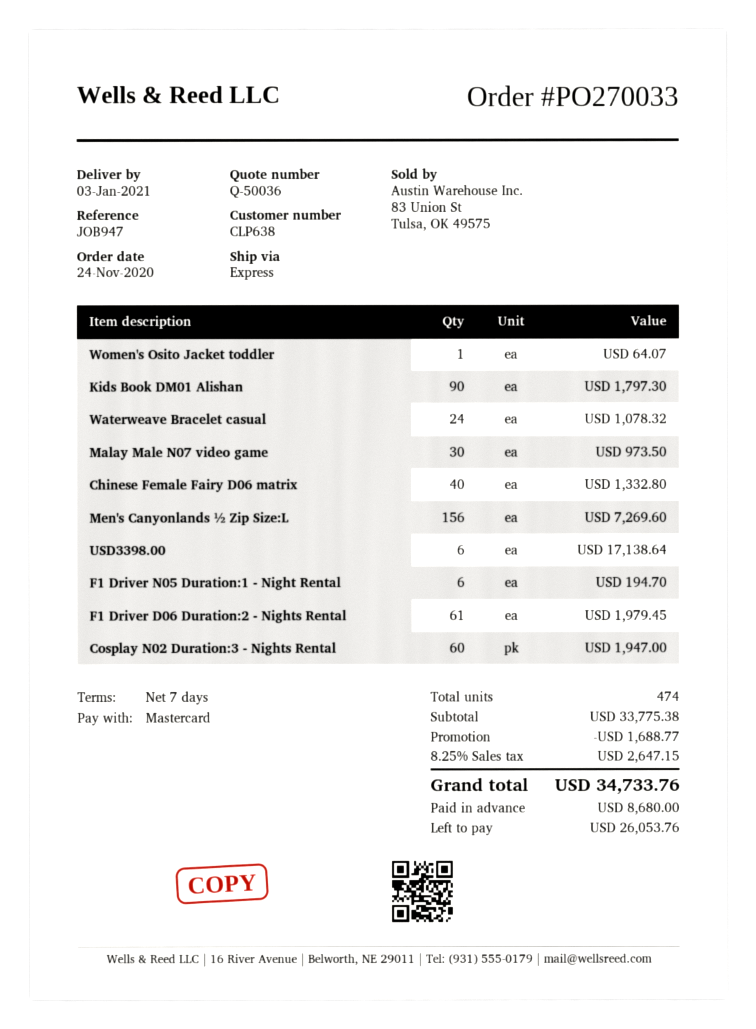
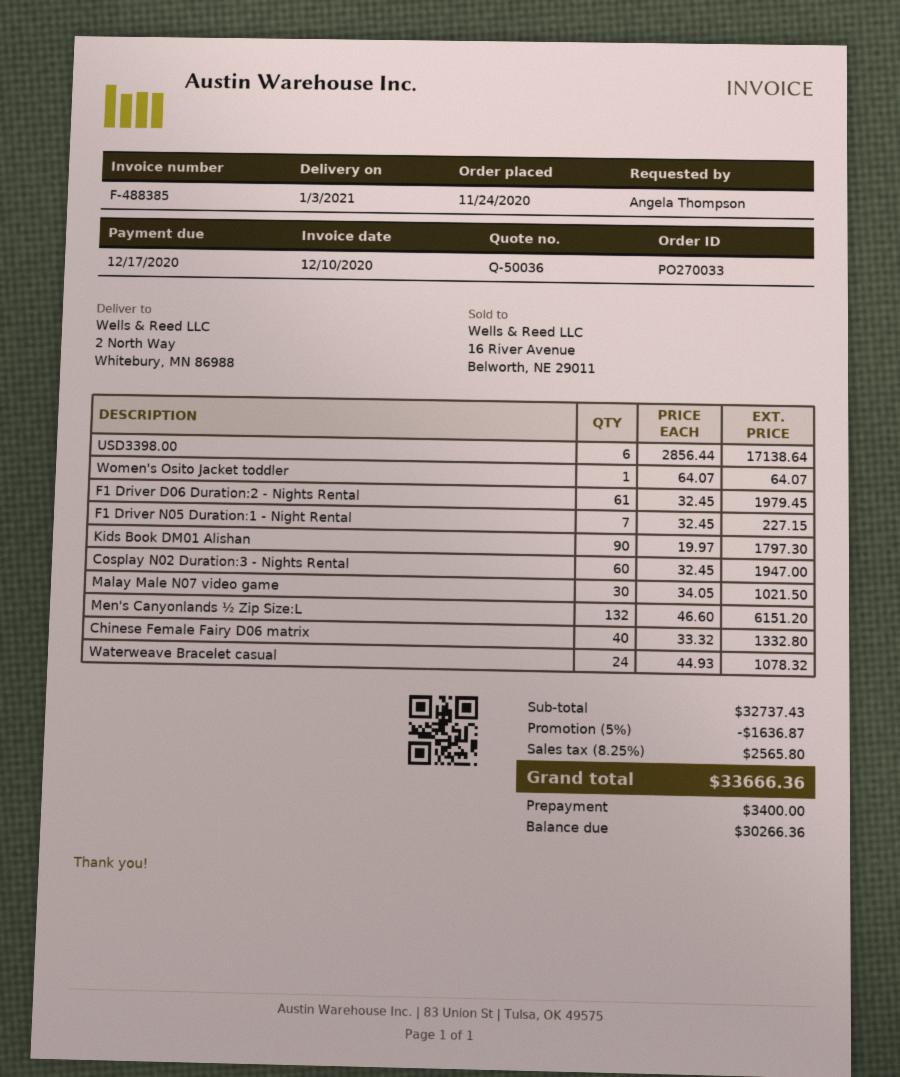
Malay Male N07 video game: 30 for 973.50 -> 30 for 1021.50
Men's Canyonlands ½ Zip Size:L: 156 for 7269.60 -> 132 for 6151.20
F1 Driver N05 Duration:1 - Night Rental: 6 for 194.70 -> 7 for 227.15
subtotal: 33775.38 -> 32737.43
discount: 1688.77 -> 1636.87
tax: 8.25% = 2647.15 -> 8.25% = 2565.80
total: 34733.76 -> 33666.36
deposit: 8680.00 -> 3400.00
balance: 26053.76 -> 30266.36

